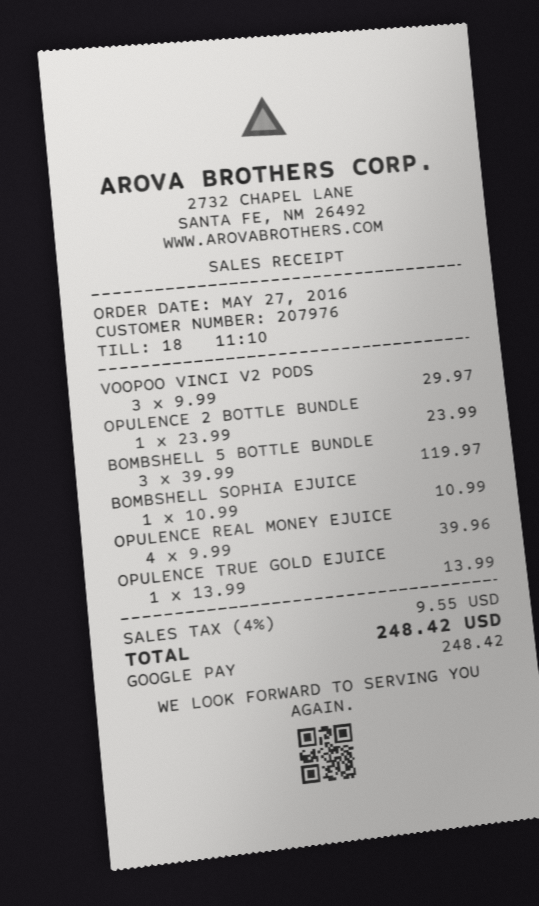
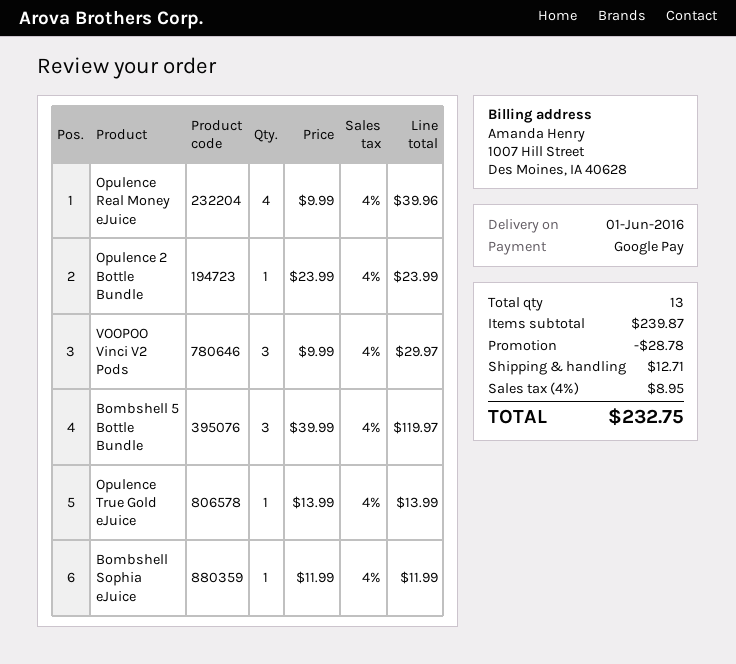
BOMBSHELL SOPHIA EJUICE: 1 x 10.99 = 10.99 -> 1 x 11.99 = 11.99
discount: none -> 28.78
shipping: none -> 12.71
tax: 4% = 9.55 -> 4% = 8.95
total: 248.42 -> 232.75

